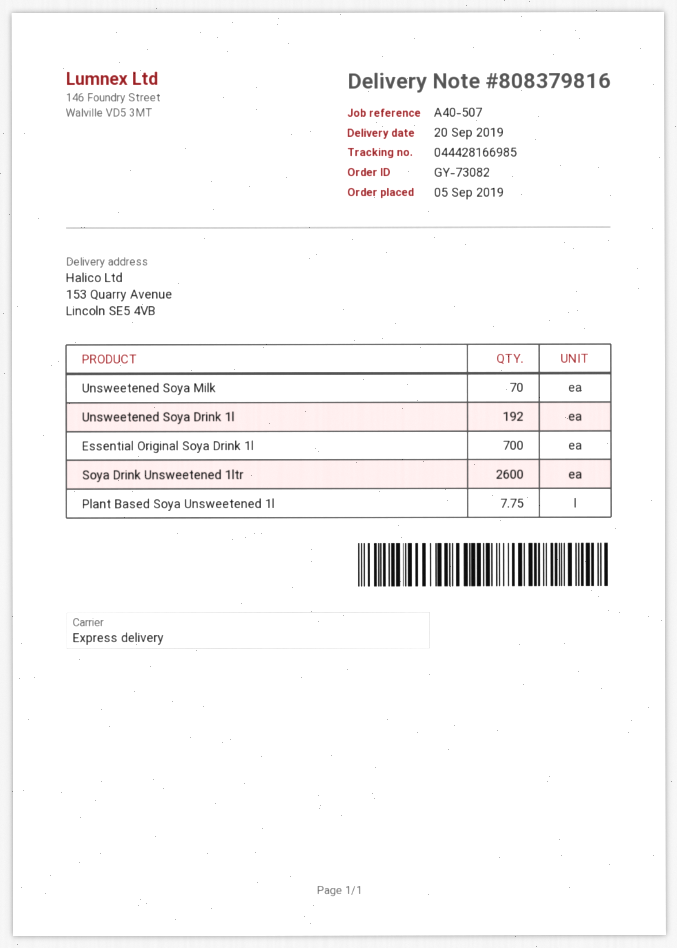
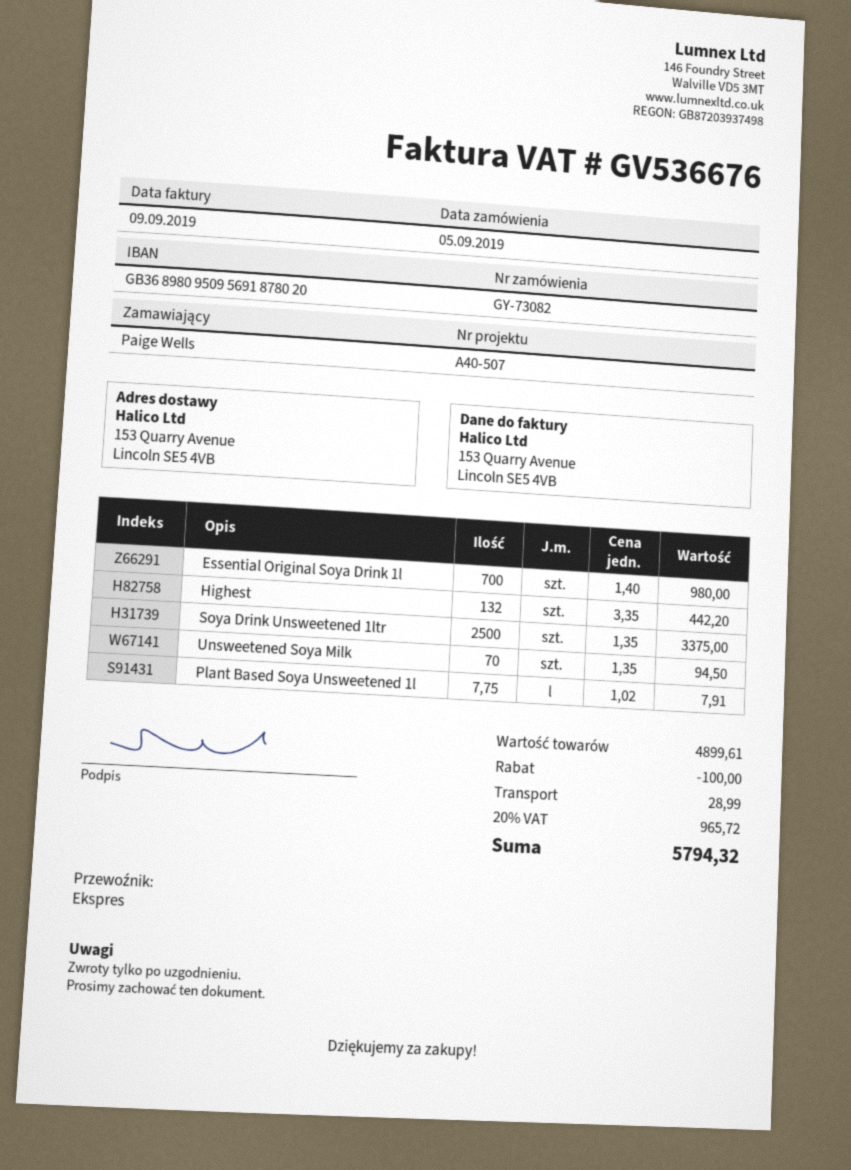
Unsweetened Soya Drink 1l: 192 -> none
Soya Drink Unsweetened 1ltr: 2600 -> 2500
Highest: none -> 132

